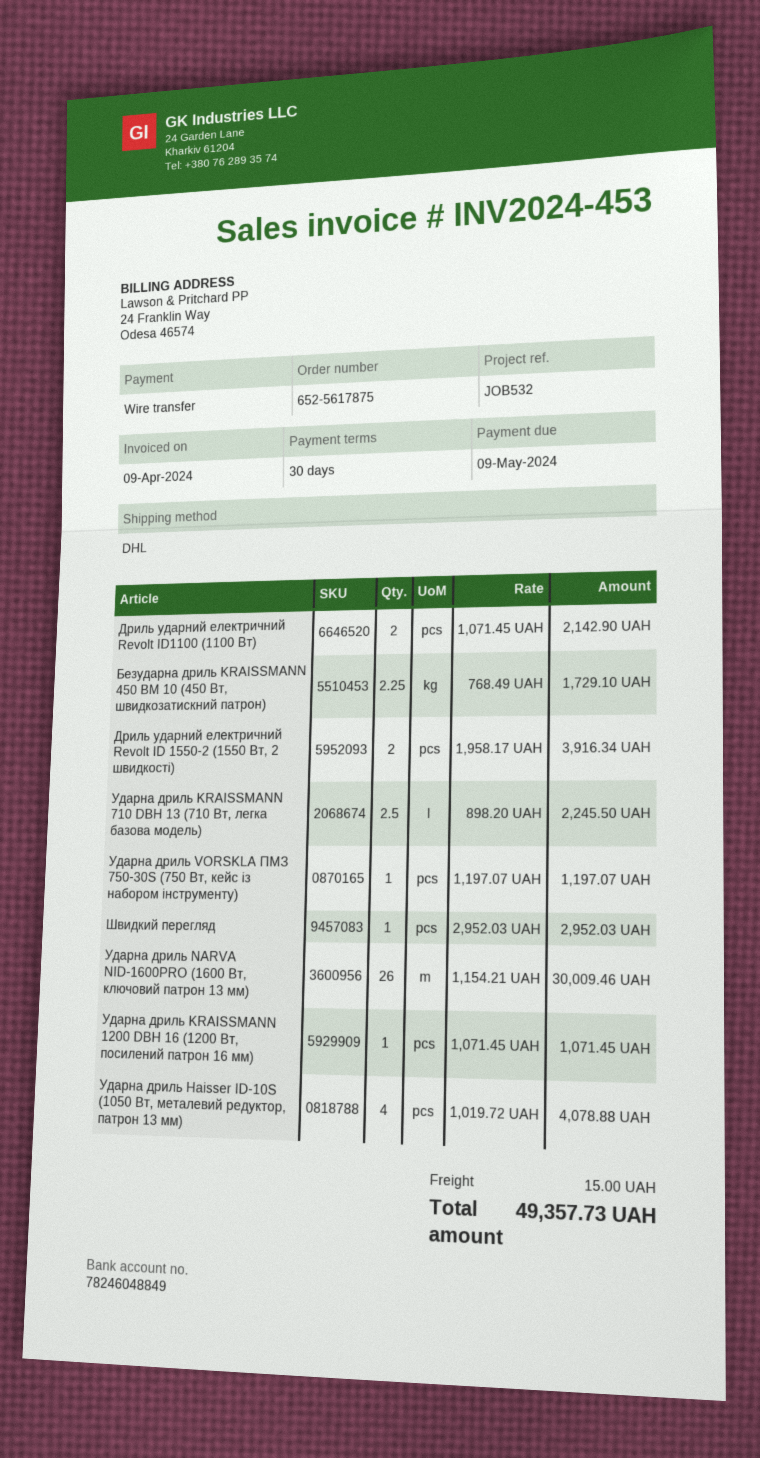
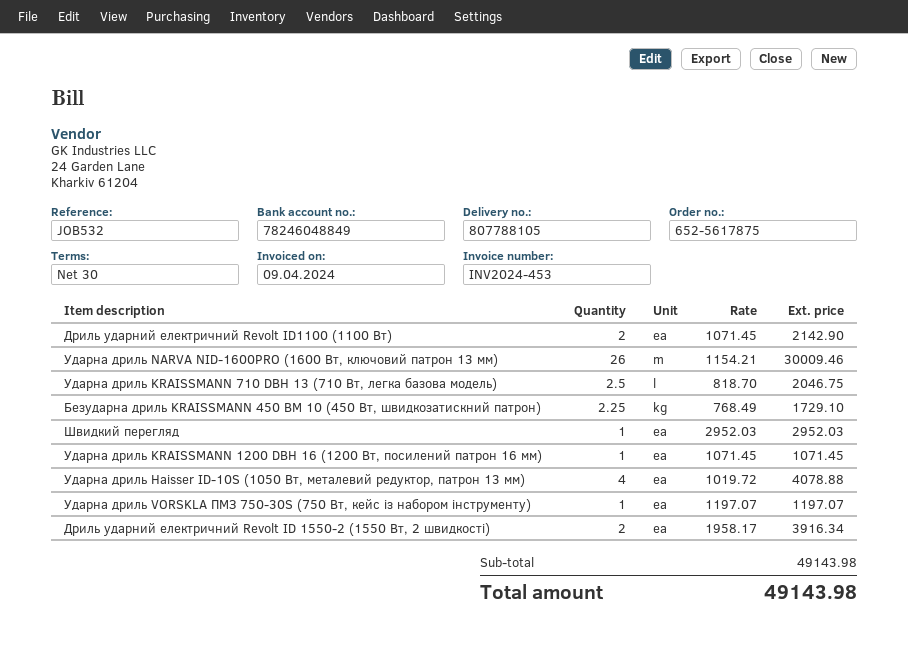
Ударна дриль KRAISSMANN 710 DBH 13 (710 Вт, легка базова модель): 2.5 x 898.20 = 2245.50 -> 2.5 x 818.70 = 2046.75
shipping: 15.00 -> none
total: 49357.73 -> 49143.98

